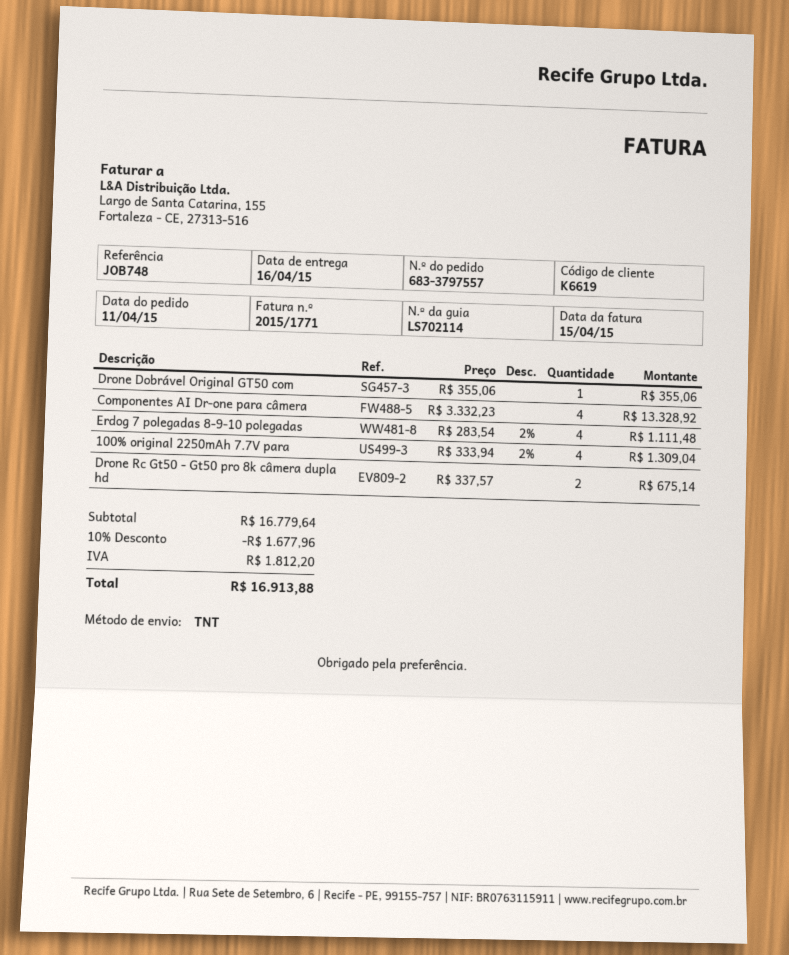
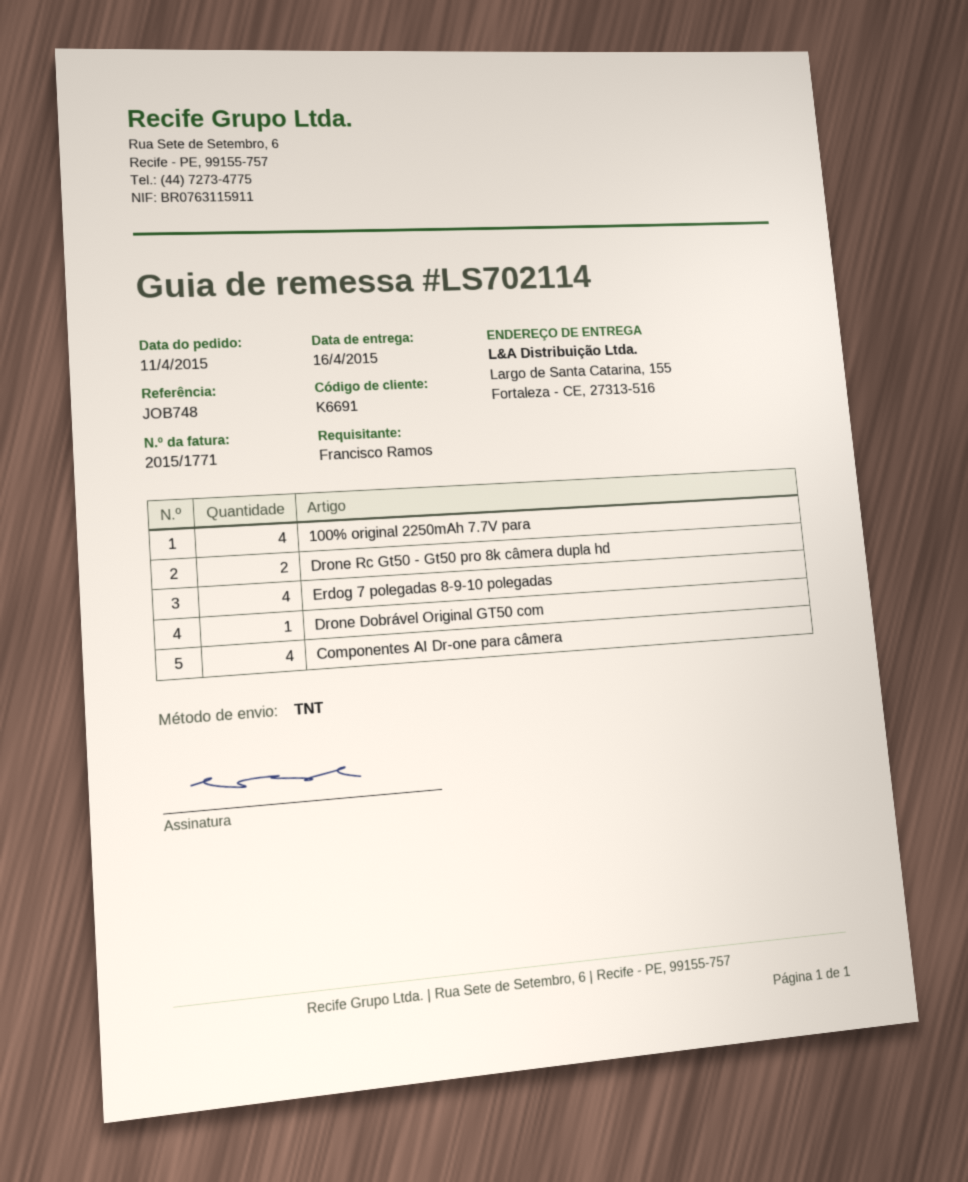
customer number: K6619 -> K6691

